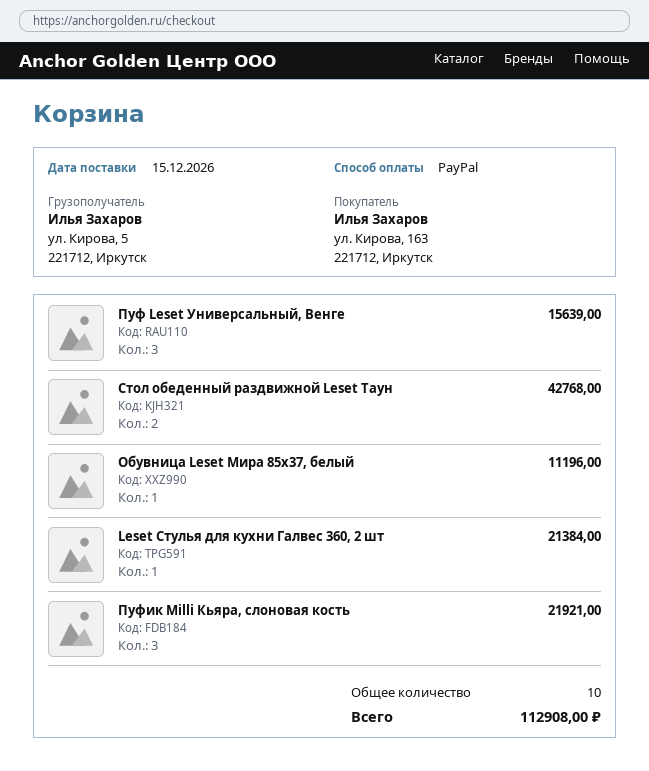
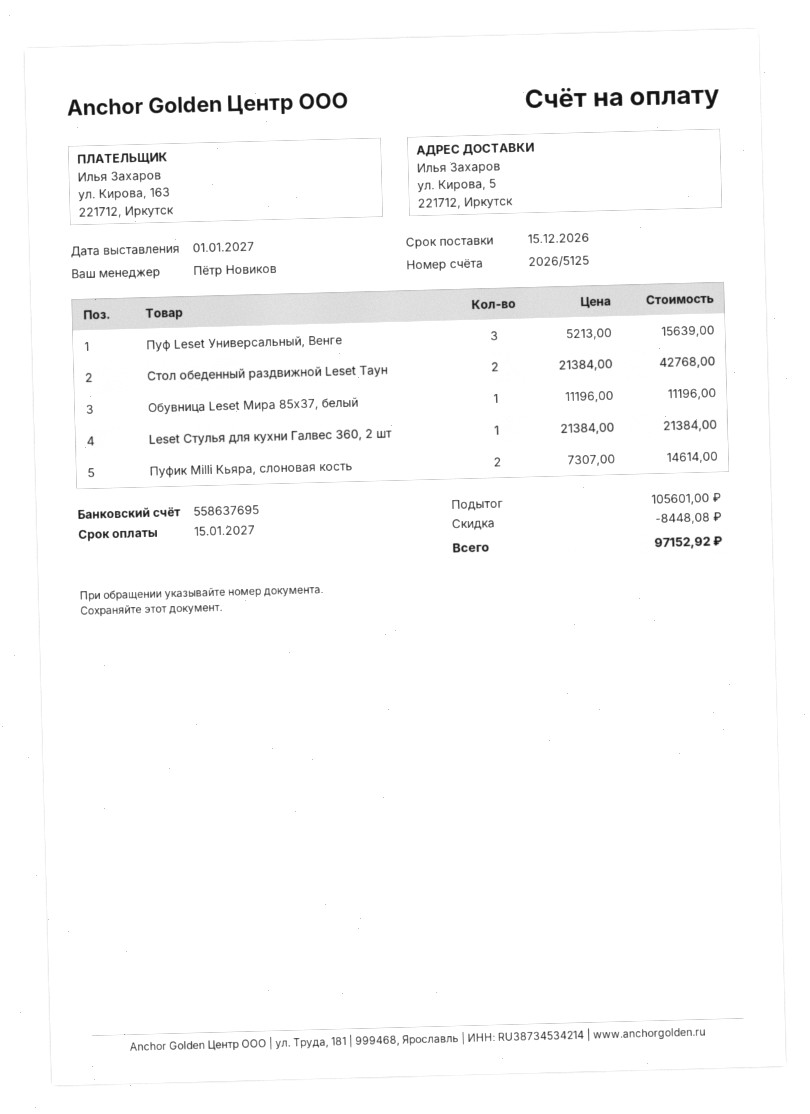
Пуфик Milli Кьяра, слоновая кость: 3 for 21921.00 -> 2 for 14614.00
discount: none -> 8448.08
total: 112908.00 -> 97152.92

